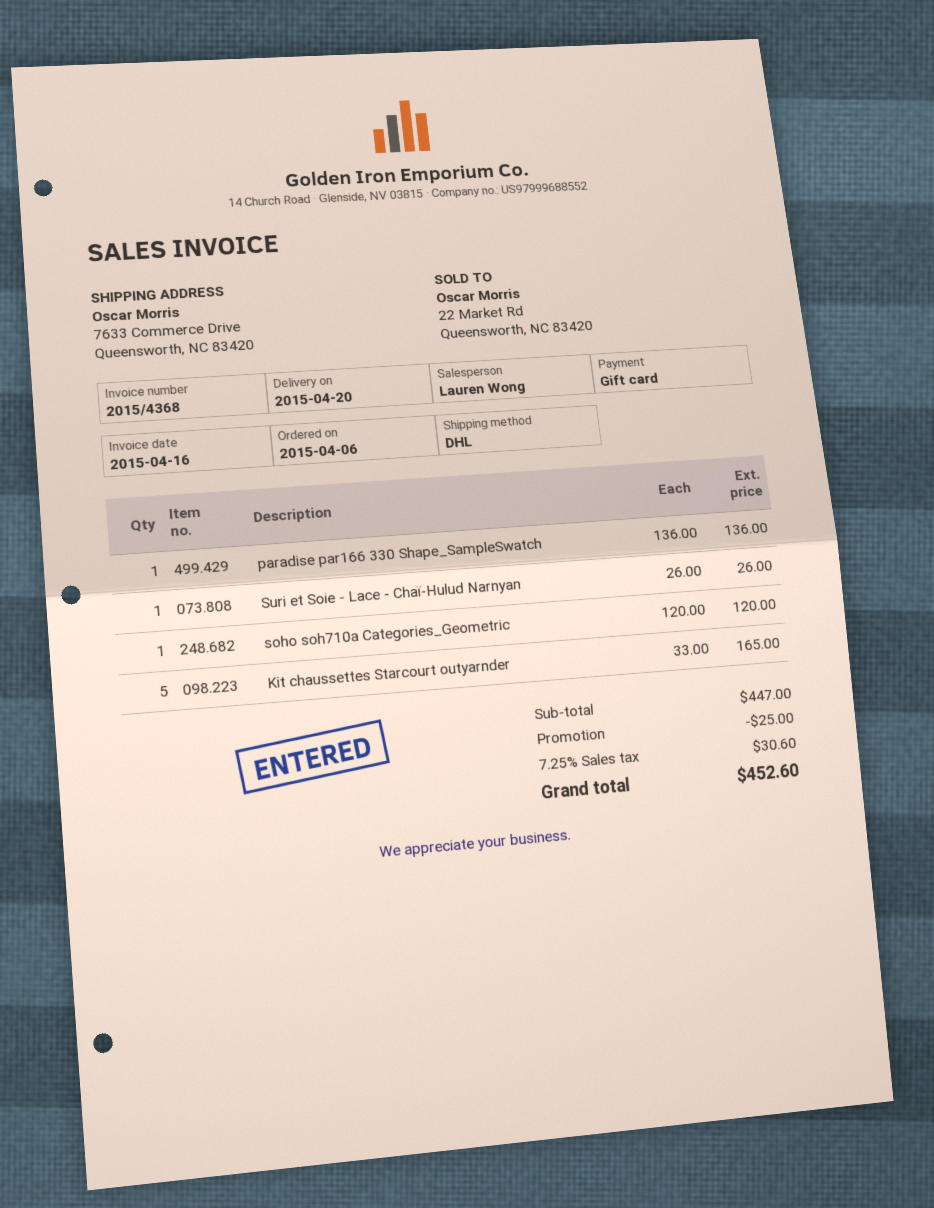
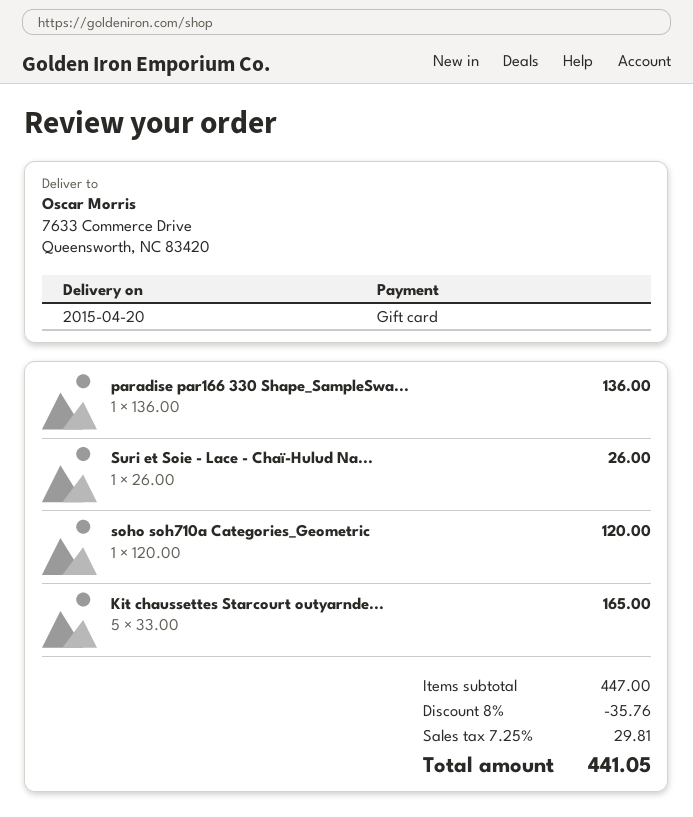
discount: 25.00 -> 35.76
tax: 7.25% = 30.60 -> 7.25% = 29.81
total: 452.60 -> 441.05

